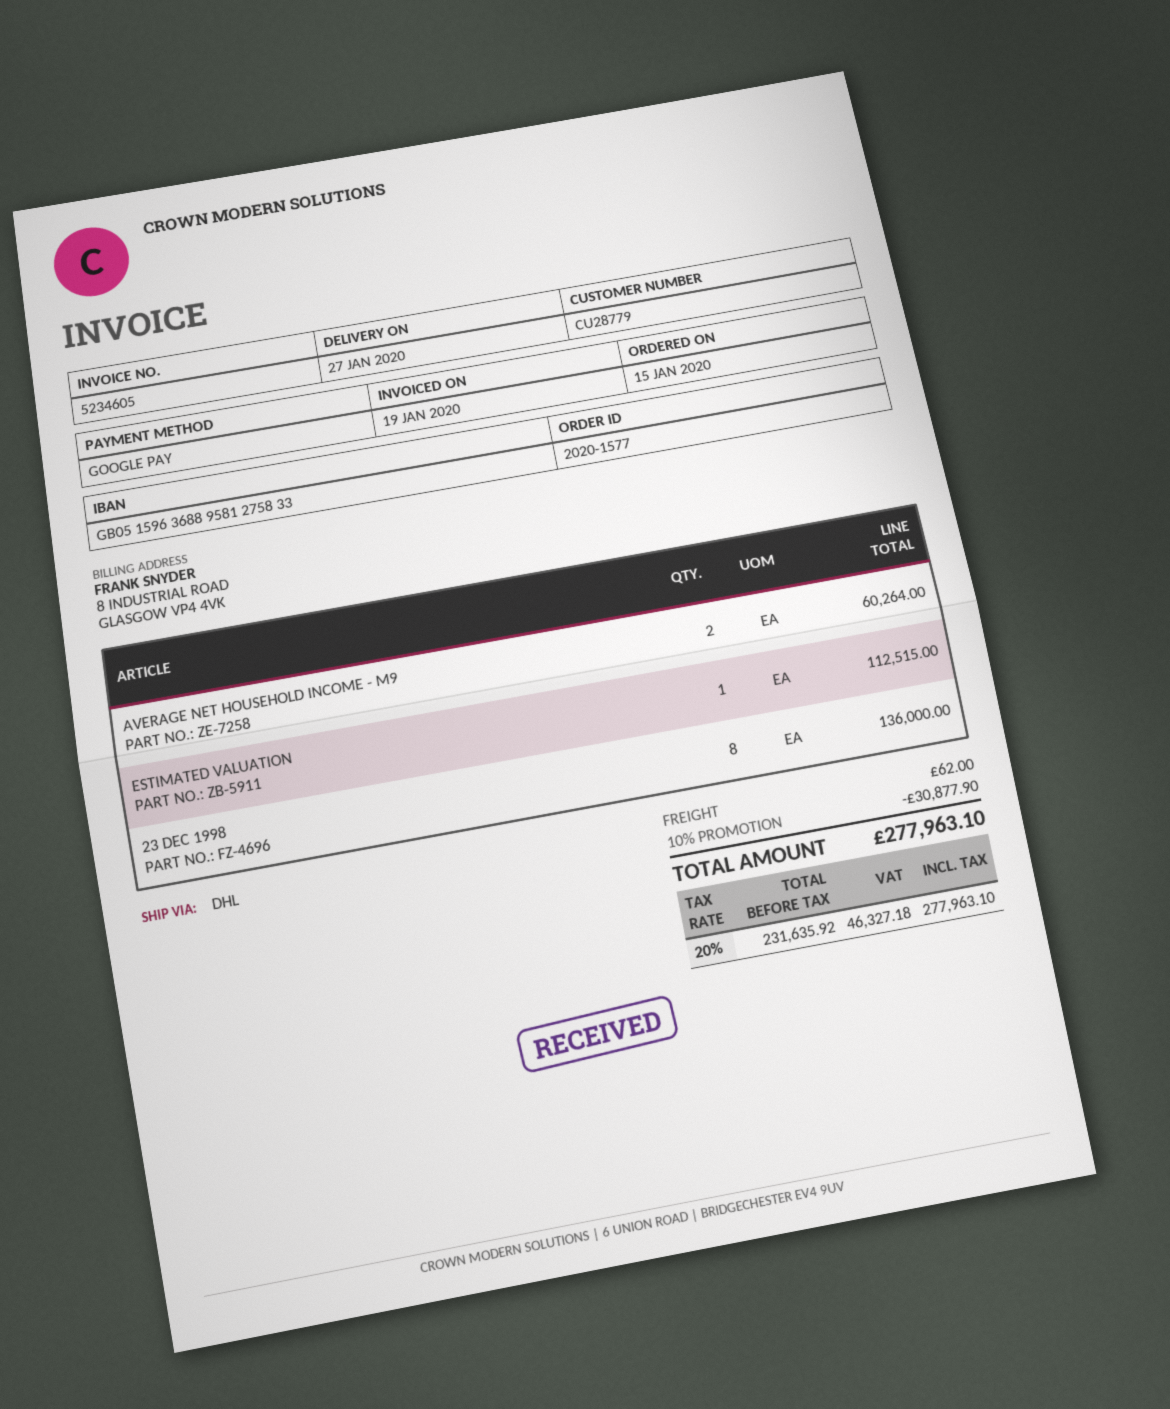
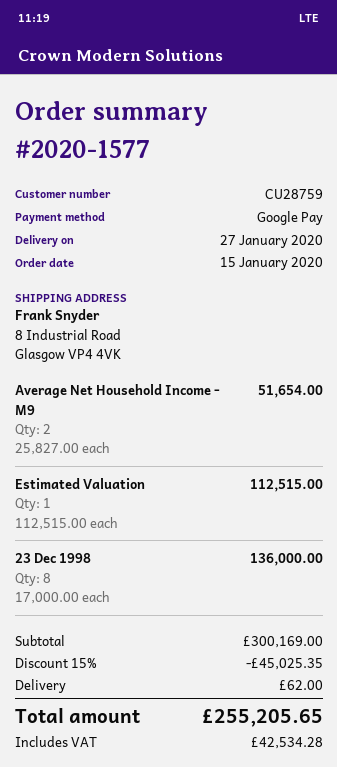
customer number: CU28779 -> CU28759
AVERAGE NET HOUSEHOLD INCOME - M9: 2 for 60264.00 -> 2 for 51654.00
discount: 10% = 30877.90 -> 15% = 45025.35
tax: 46327.18 -> 42534.28
total: 277963.10 -> 255205.65

